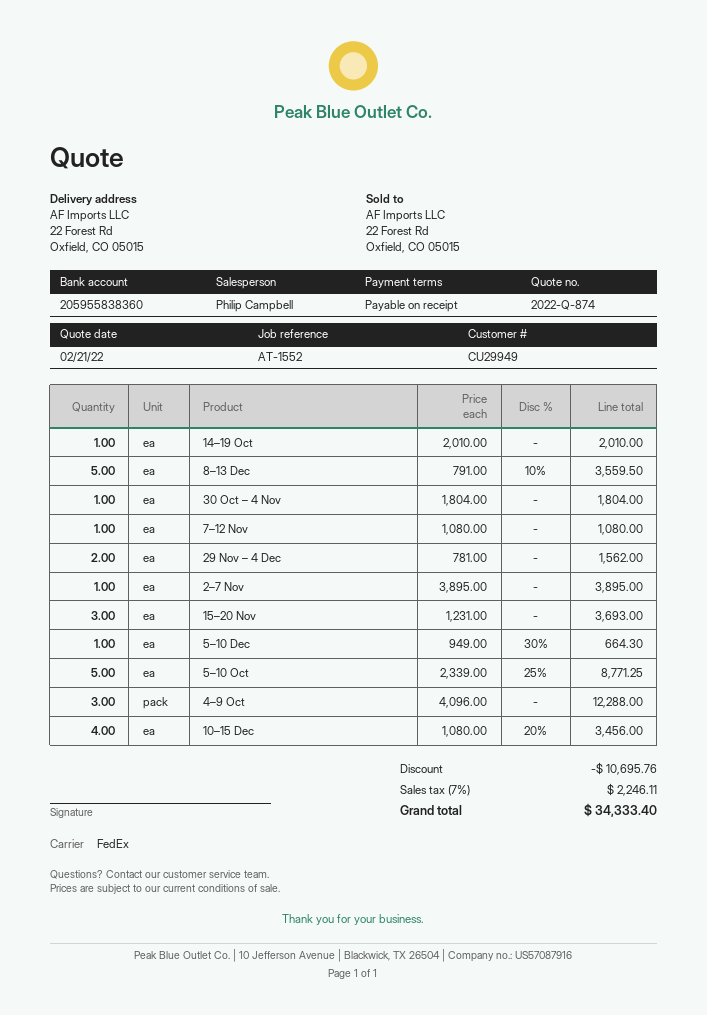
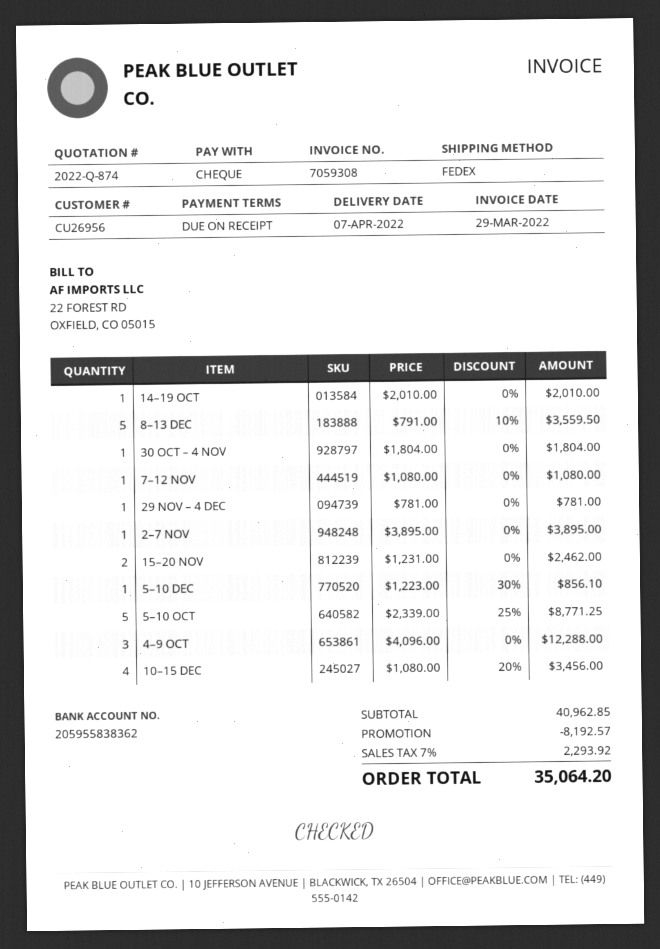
customer number: CU29949 -> CU26956
bank account: 205955838360 -> 205955838362
29 Nov – 4 Dec: 2 x 781.00 = 1562.00 -> 1 x 781.00 = 781.00
15–20 Nov: 3 x 1231.00 = 3693.00 -> 2 x 1231.00 = 2462.00
5–10 Dec: 1 x 949.00 - 30% = 664.30 -> 1 x 1223.00 - 30% = 856.10
discount: 10695.76 -> 8192.57
tax: 7% = 2246.11 -> 7% = 2293.92
total: 34333.40 -> 35064.20

